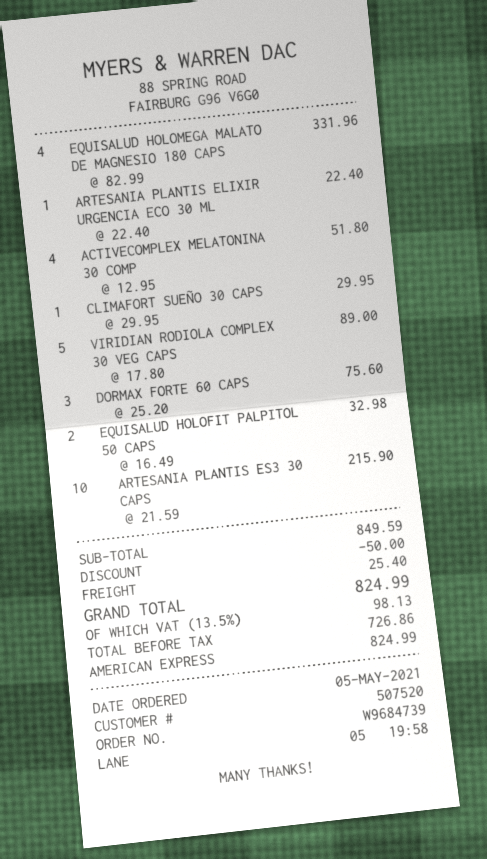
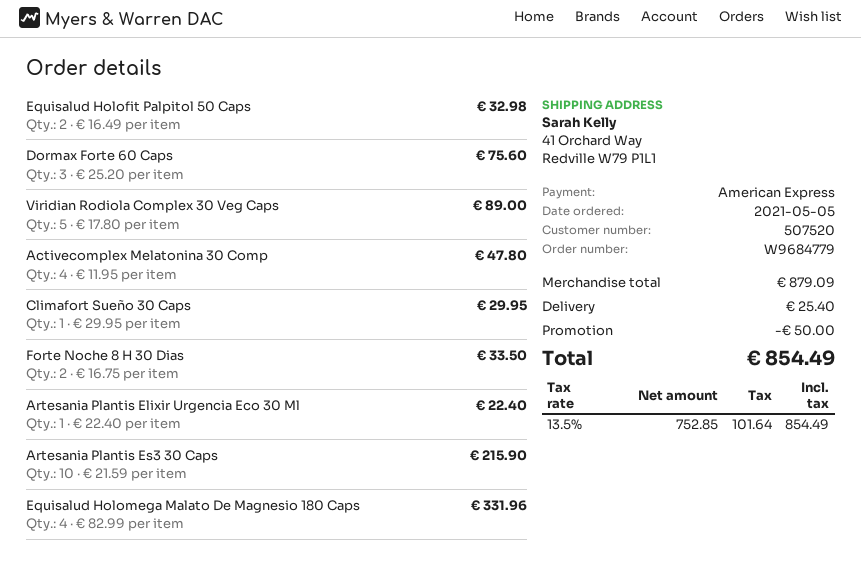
order number: W9684739 -> W9684779
ACTIVECOMPLEX MELATONINA 30 COMP: 4 x 12.95 = 51.80 -> 4 x 11.95 = 47.80
Forte Noche 8 H 30 Dias: none -> 2 x 16.75 = 33.50
subtotal: 849.59 -> 879.09
net: 726.86 -> 752.85
tax: 13.5% = 98.13 -> 13.5% = 101.64
total: 824.99 -> 854.49

